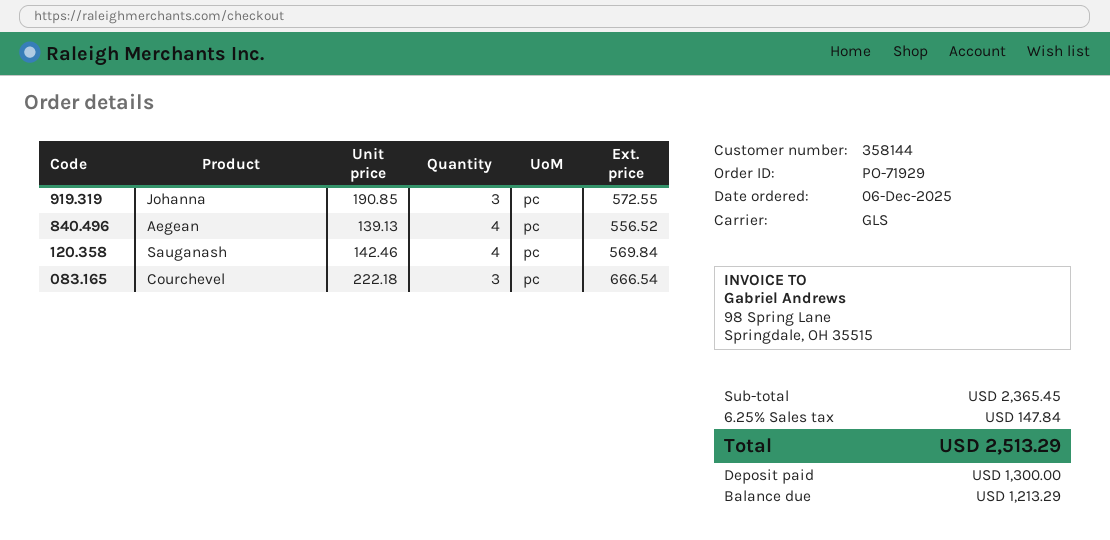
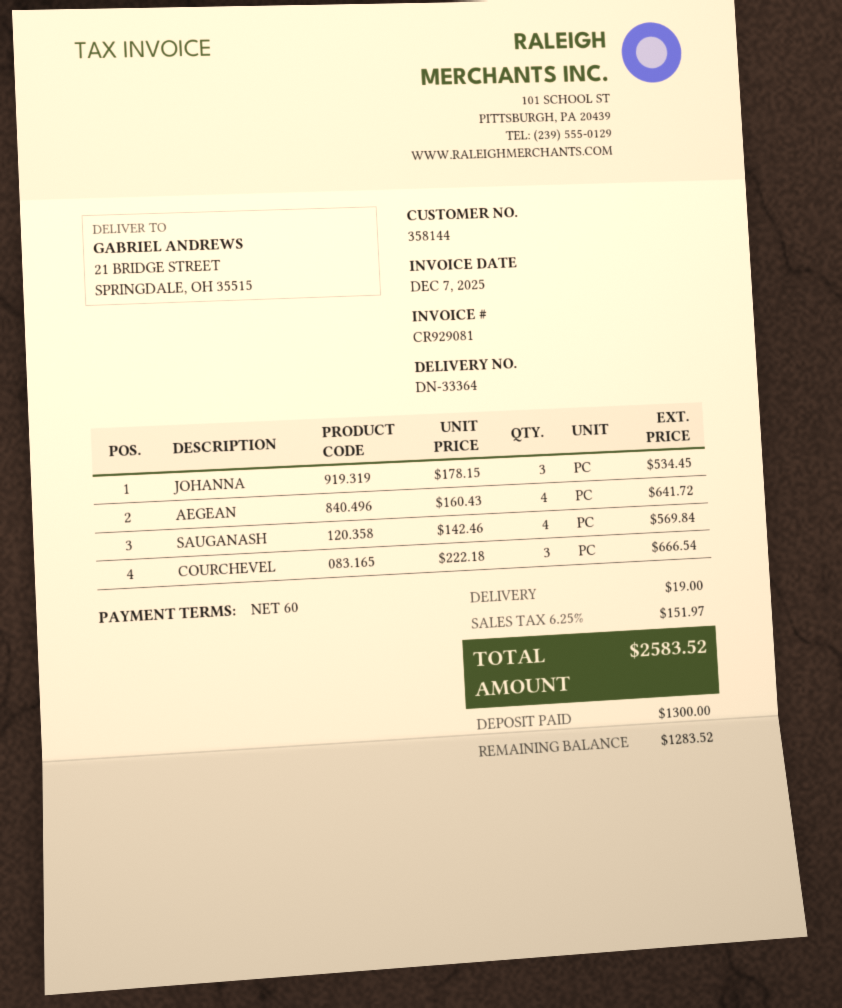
Johanna: 3 x 190.85 = 572.55 -> 3 x 178.15 = 534.45
Aegean: 4 x 139.13 = 556.52 -> 4 x 160.43 = 641.72
shipping: none -> 19.00
tax: 6.25% = 147.84 -> 6.25% = 151.97
total: 2513.29 -> 2583.52
balance: 1213.29 -> 1283.52

